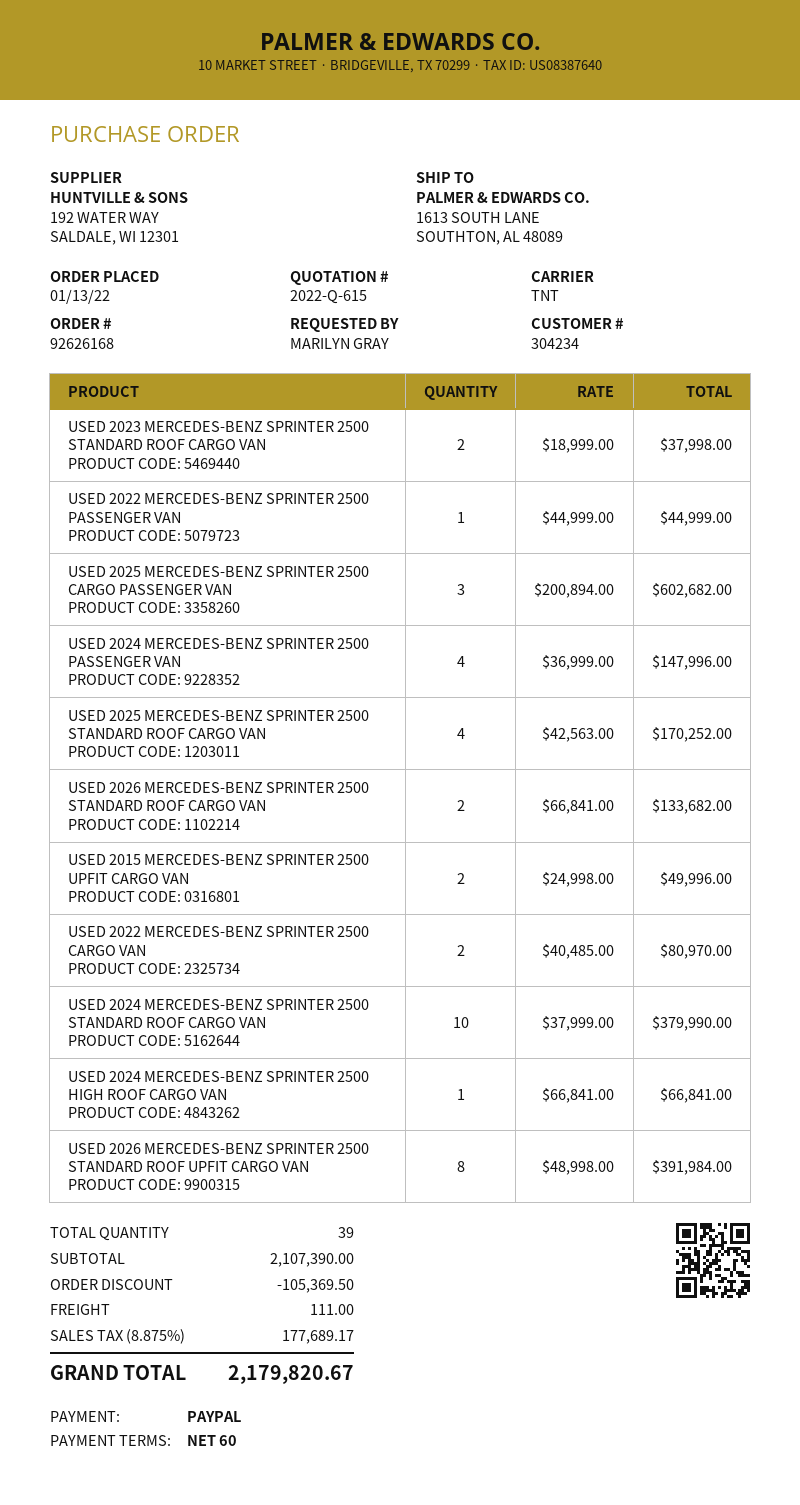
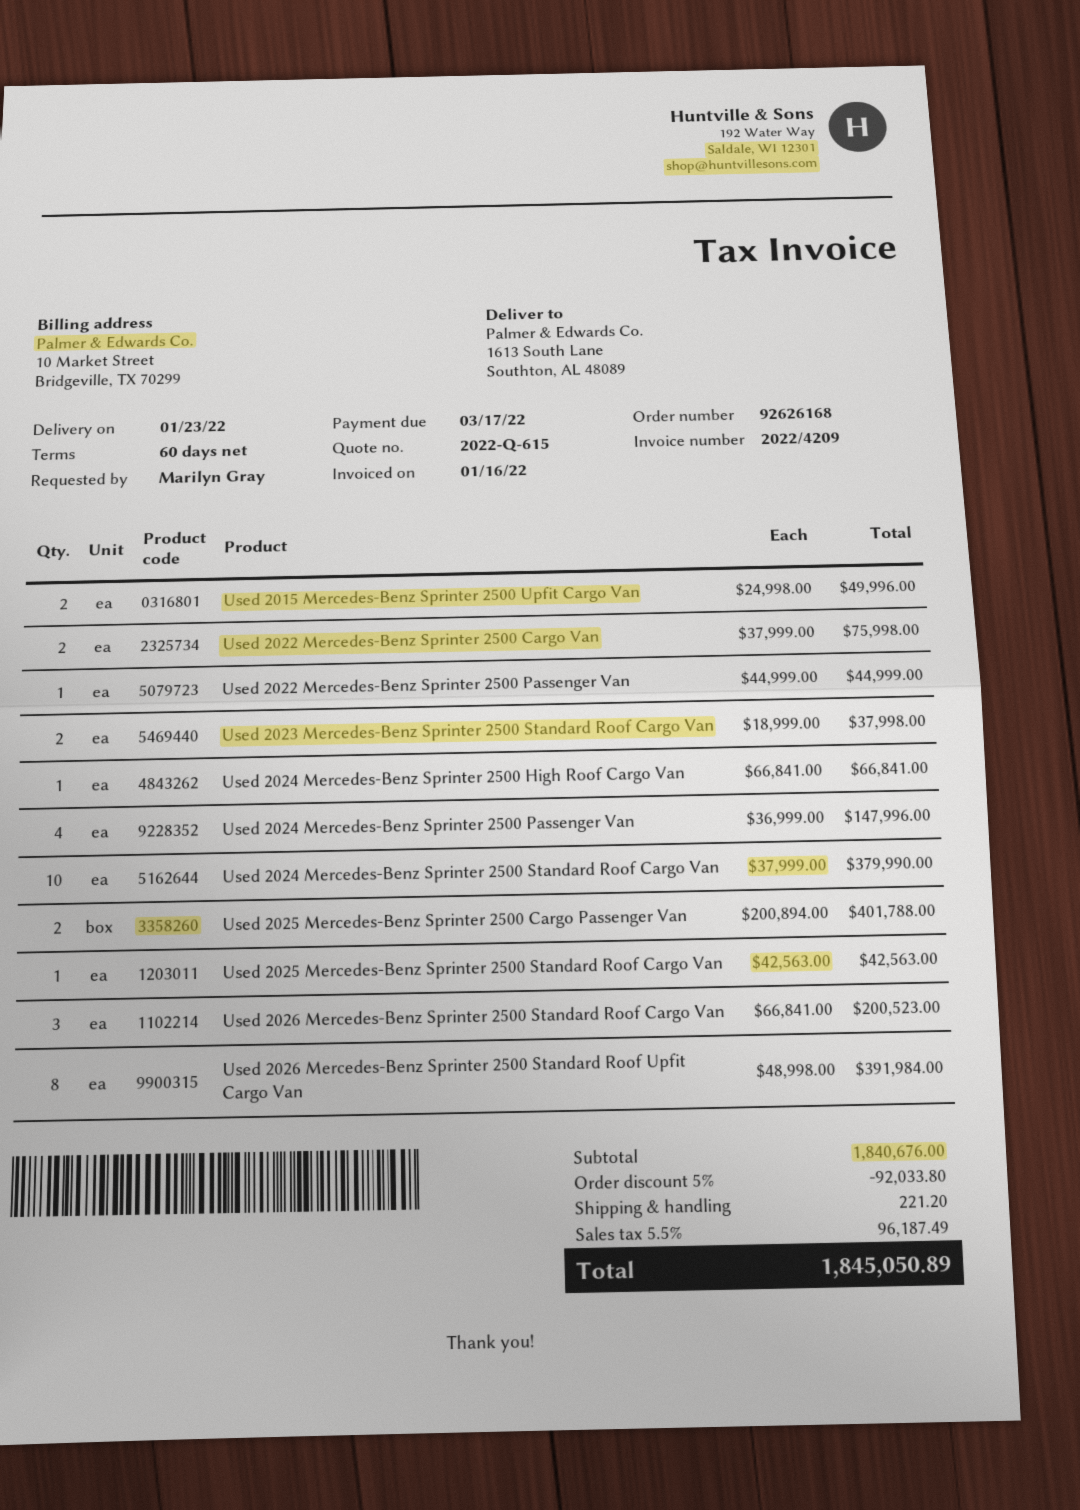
USED 2025 MERCEDES-BENZ SPRINTER 2500 CARGO PASSENGER VAN: 3 x 200894.00 = 602682.00 -> 2 x 200894.00 = 401788.00
USED 2025 MERCEDES-BENZ SPRINTER 2500 STANDARD ROOF CARGO VAN: 4 x 42563.00 = 170252.00 -> 1 x 42563.00 = 42563.00
USED 2026 MERCEDES-BENZ SPRINTER 2500 STANDARD ROOF CARGO VAN: 2 x 66841.00 = 133682.00 -> 3 x 66841.00 = 200523.00
USED 2022 MERCEDES-BENZ SPRINTER 2500 CARGO VAN: 2 x 40485.00 = 80970.00 -> 2 x 37999.00 = 75998.00
subtotal: 2107390.00 -> 1840676.00
discount: 105369.50 -> 92033.80
shipping: 111.00 -> 221.20
tax: 8.875% = 177689.17 -> 5.5% = 96187.49
total: 2179820.67 -> 1845050.89

